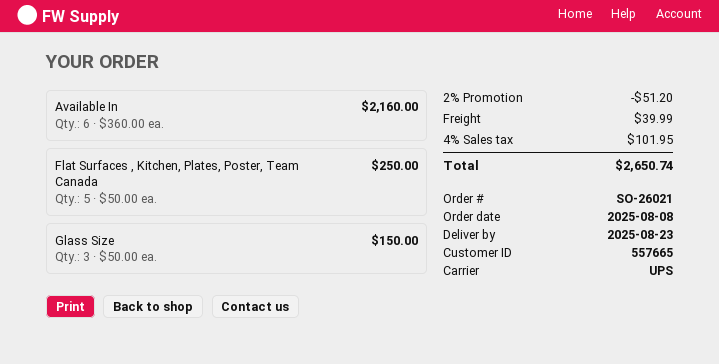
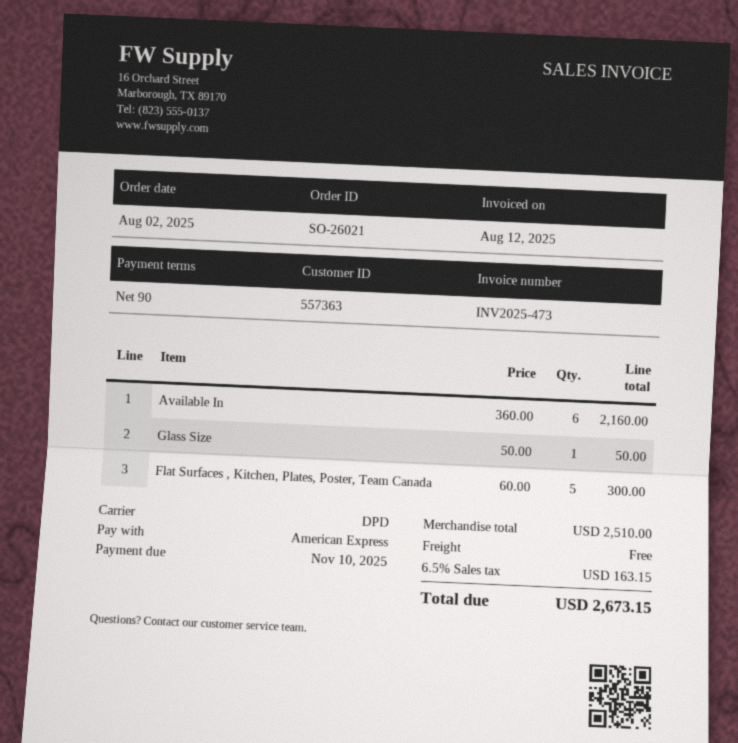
order date: 2025-08-08 -> 2025-08-02
customer number: 557665 -> 557363
shipping method: UPS -> DPD
Flat Surfaces , Kitchen, Plates, Poster, Team Canada: 5 x 50.00 = 250.00 -> 5 x 60.00 = 300.00
Glass Size: 3 x 50.00 = 150.00 -> 1 x 50.00 = 50.00
discount: 2% = 51.20 -> none
shipping: 39.99 -> 0.00
tax: 4% = 101.95 -> 6.5% = 163.15
total: 2650.74 -> 2673.15

